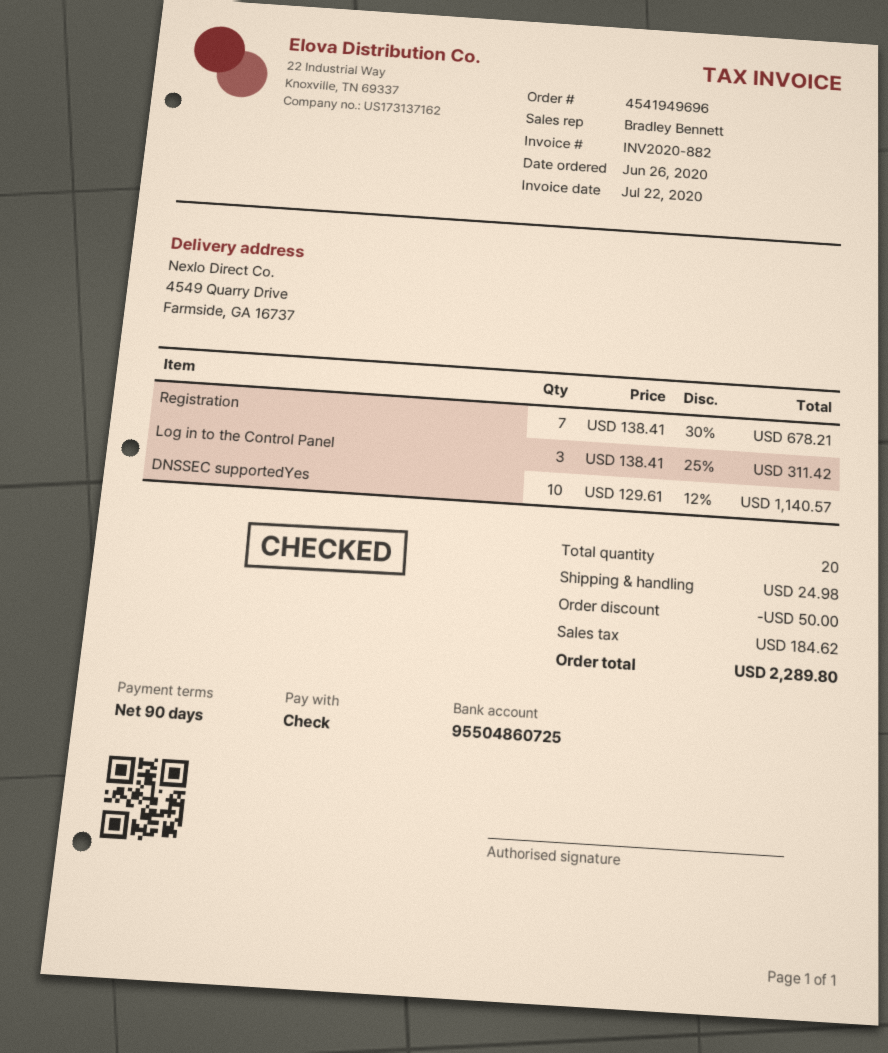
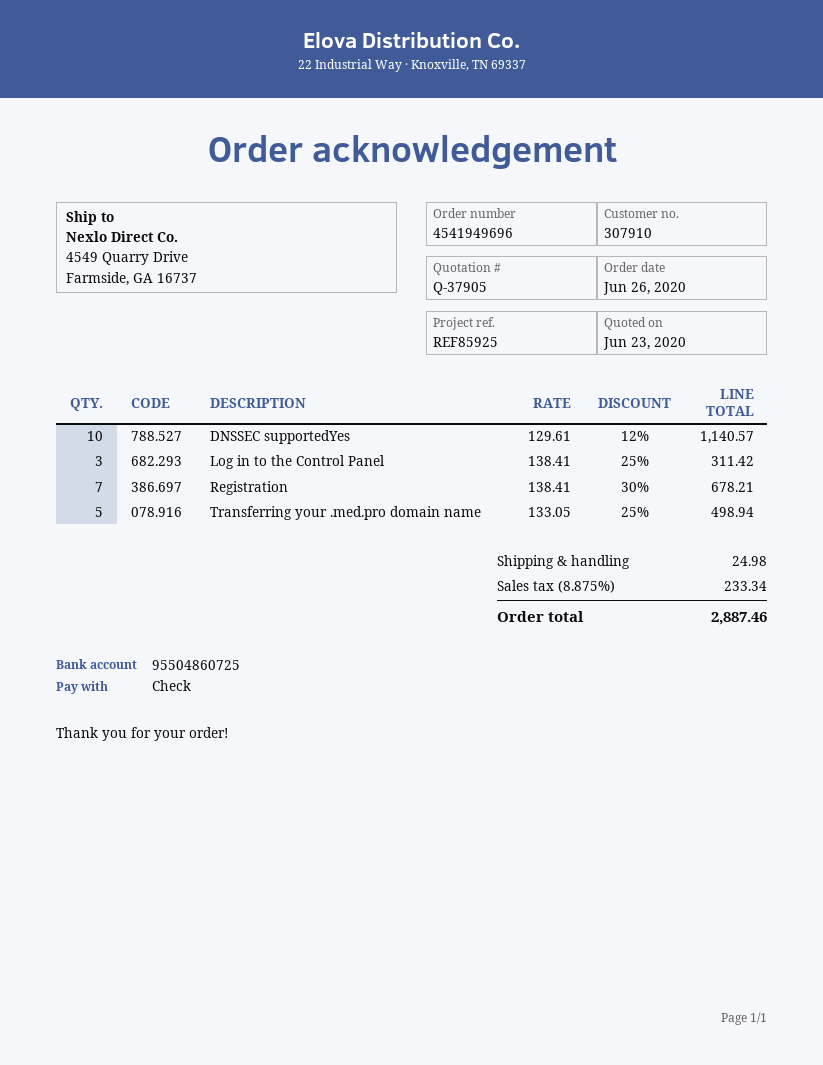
Transferring your .med.pro domain name: none -> 5 x 133.05 - 25% = 498.94
discount: 50.00 -> none
tax: 184.62 -> 233.34
total: 2289.80 -> 2887.46

